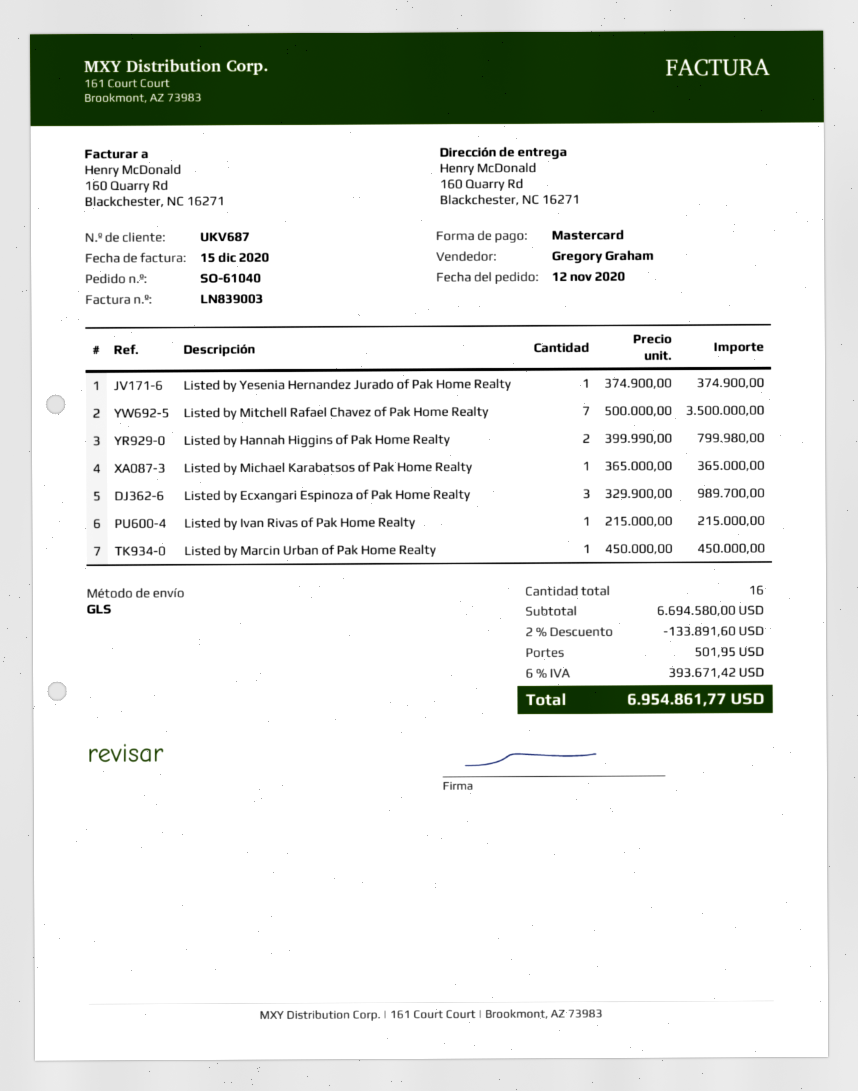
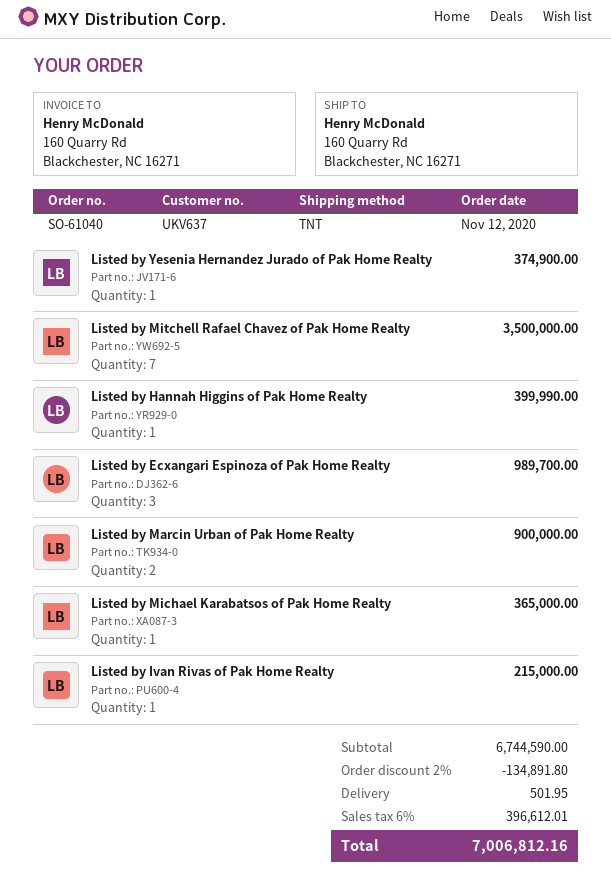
customer number: UKV687 -> UKV637
shipping method: GLS -> TNT
Listed by Hannah Higgins of Pak Home Realty: 2 for 799980.00 -> 1 for 399990.00
Listed by Marcin Urban of Pak Home Realty: 1 for 450000.00 -> 2 for 900000.00
subtotal: 6694580.00 -> 6744590.00
discount: 2% = 133891.60 -> 2% = 134891.80
tax: 6% = 393671.42 -> 6% = 396612.01
total: 6954861.77 -> 7006812.16

